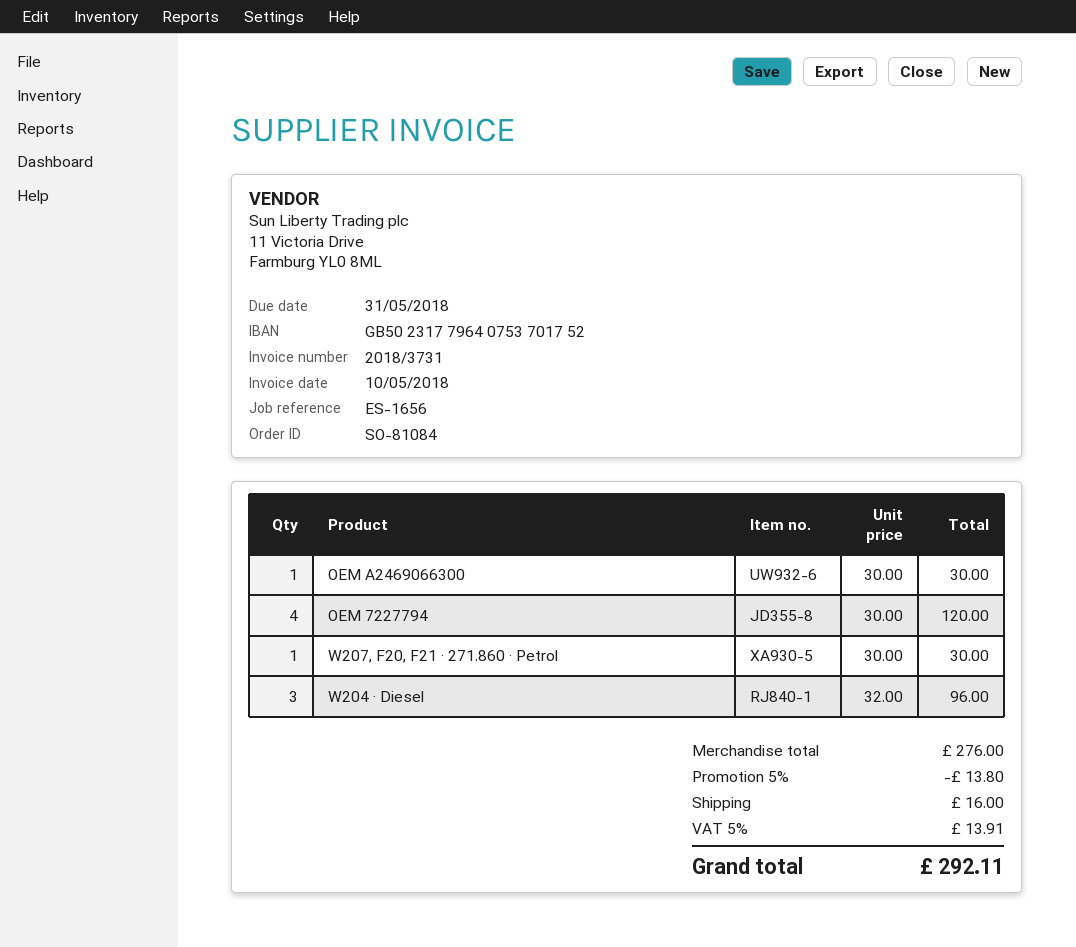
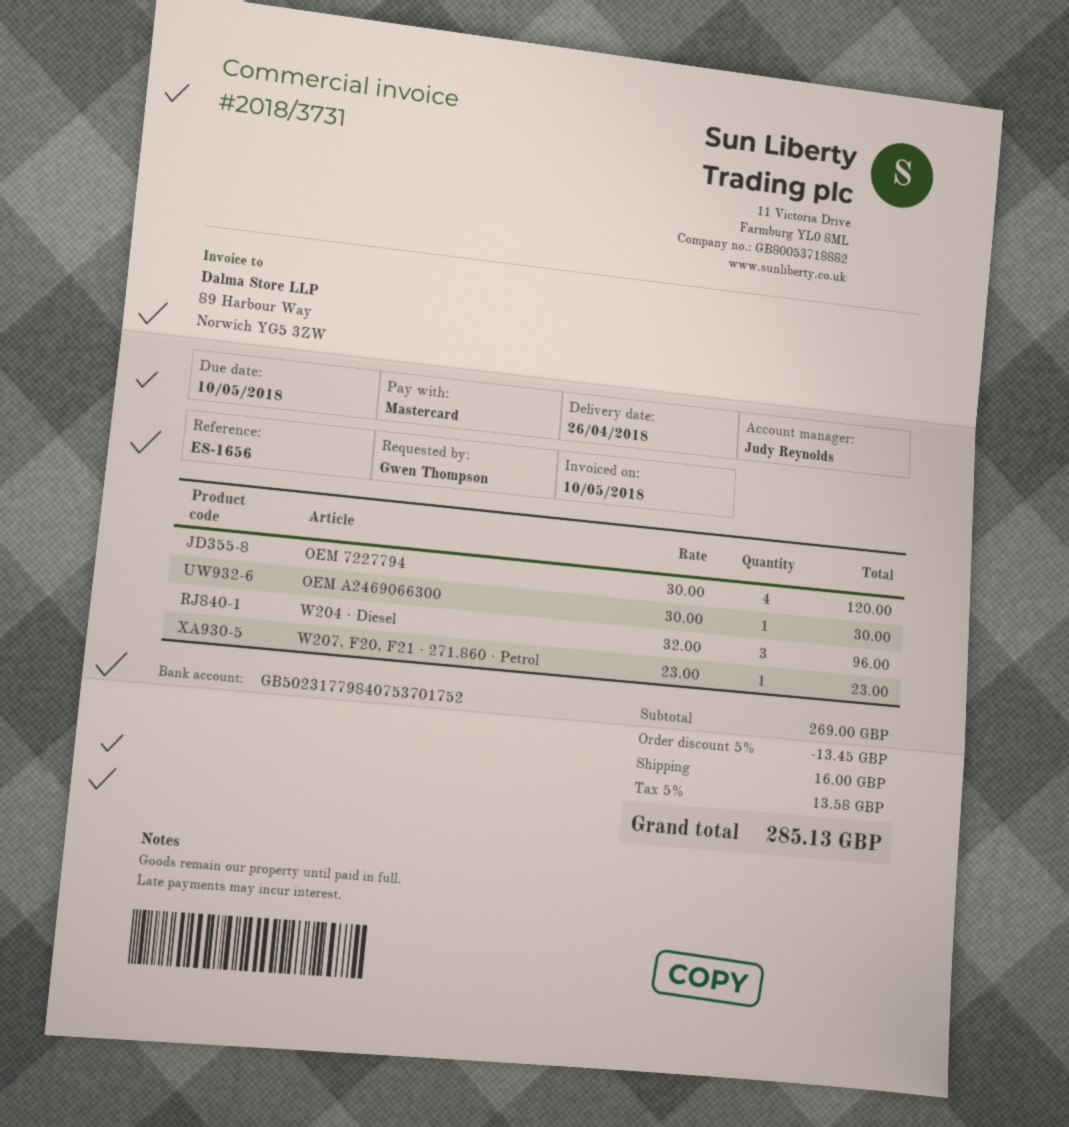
due date: 2018-05-31 -> 2018-05-10
bank account: GB50231779640753701752 -> GB50231779840753701752
W207, F20, F21 · 271.860 · Petrol: 1 x 30.00 = 30.00 -> 1 x 23.00 = 23.00
subtotal: 276.00 -> 269.00
discount: 5% = 13.80 -> 5% = 13.45
tax: 5% = 13.91 -> 5% = 13.58
total: 292.11 -> 285.13

